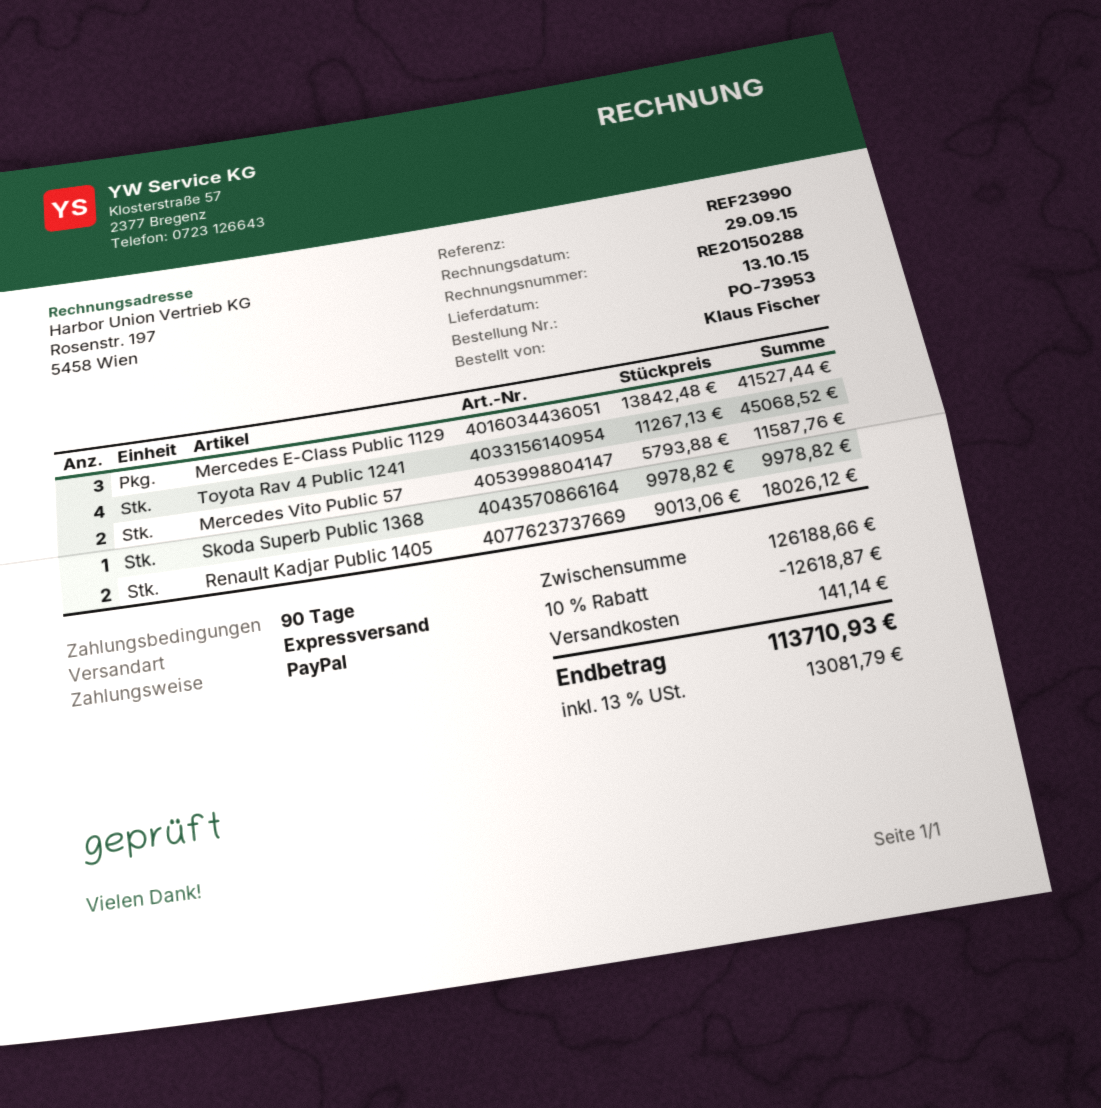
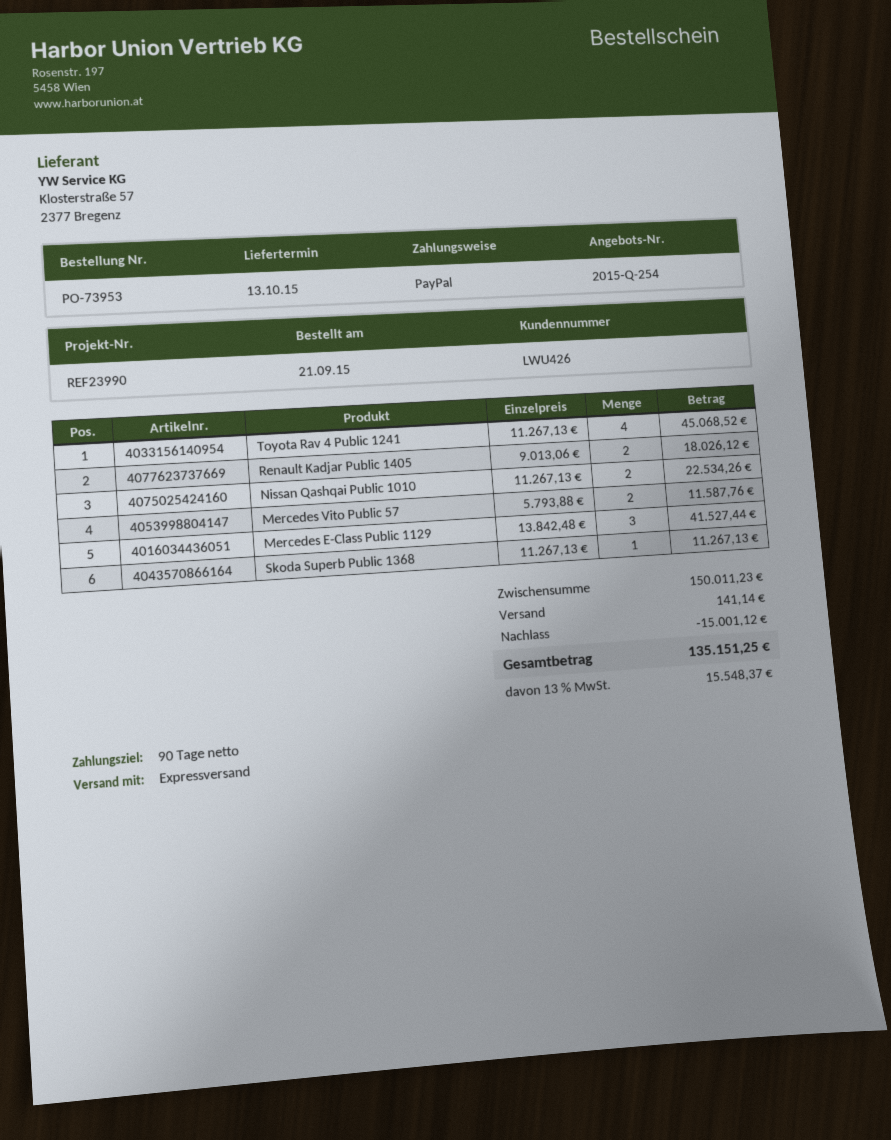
Skoda Superb Public 1368: 1 x 9978.82 = 9978.82 -> 1 x 11267.13 = 11267.13
Nissan Qashqai Public 1010: none -> 2 x 11267.13 = 22534.26
subtotal: 126188.66 -> 150011.23
discount: 12618.87 -> 15001.12
tax: 13% = 13081.79 -> 13% = 15548.37
total: 113710.93 -> 135151.25

